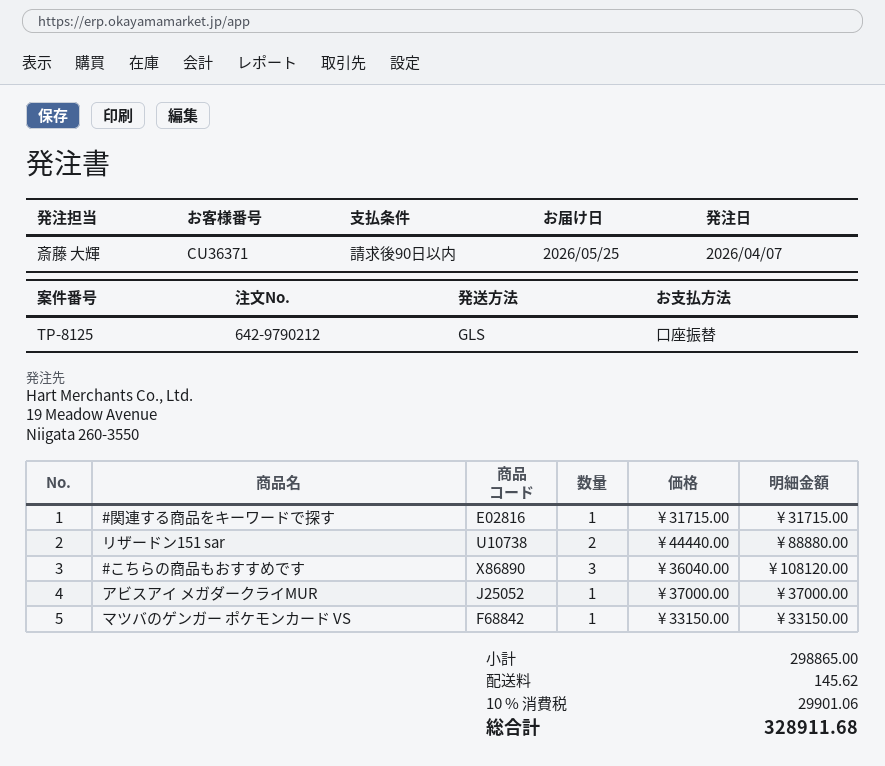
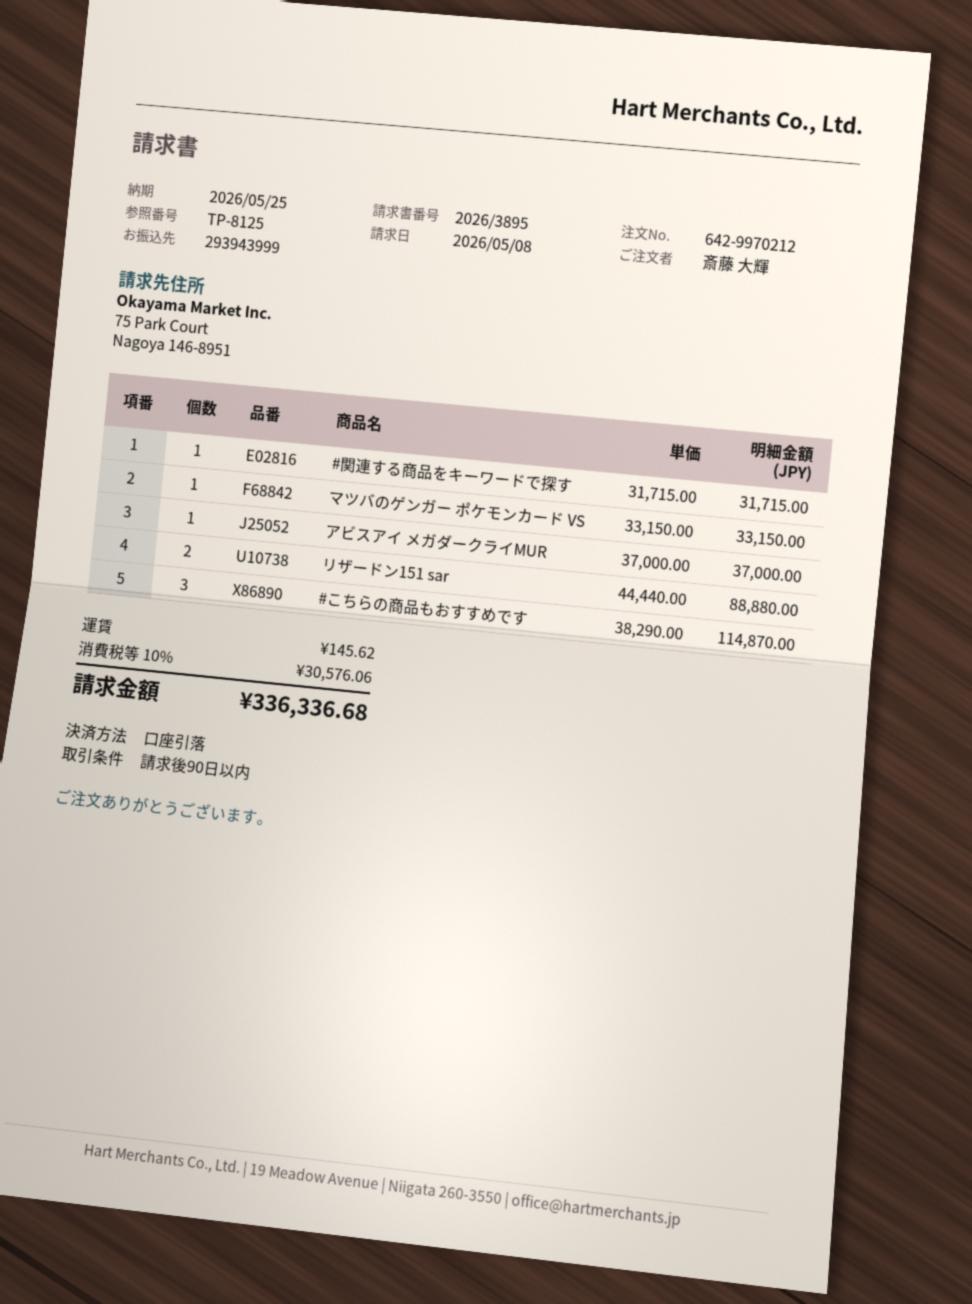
order number: 642-9790212 -> 642-9970212
#こちらの商品もおすすめです: 3 x 36040.00 = 108120.00 -> 3 x 38290.00 = 114870.00
tax: 10% = 29901.06 -> 10% = 30576.06
total: 328911.68 -> 336336.68

